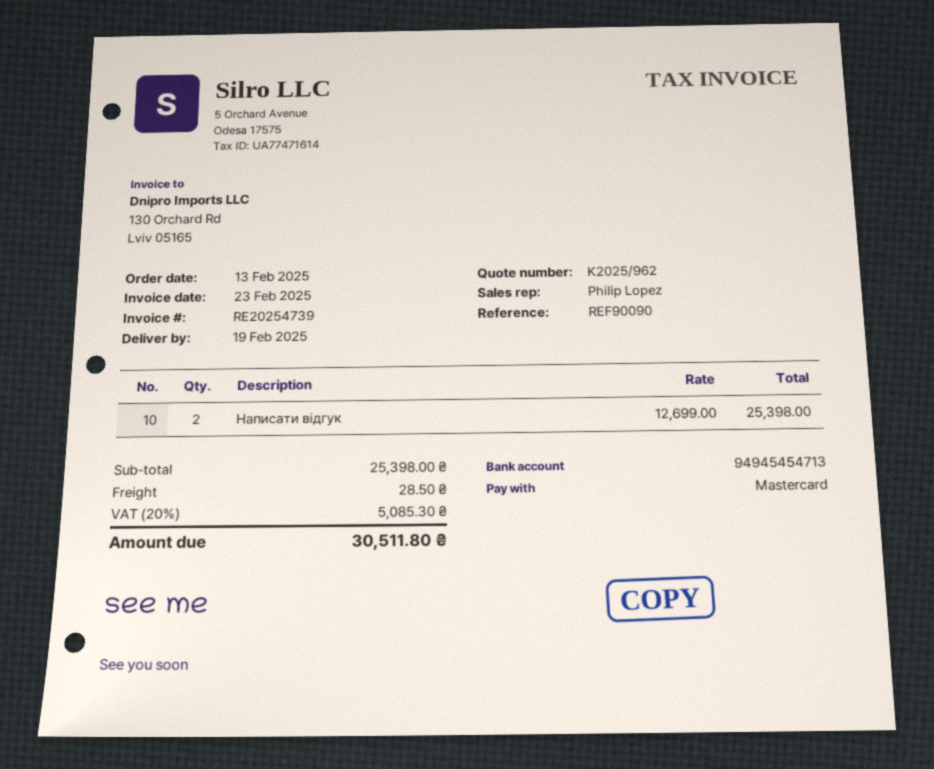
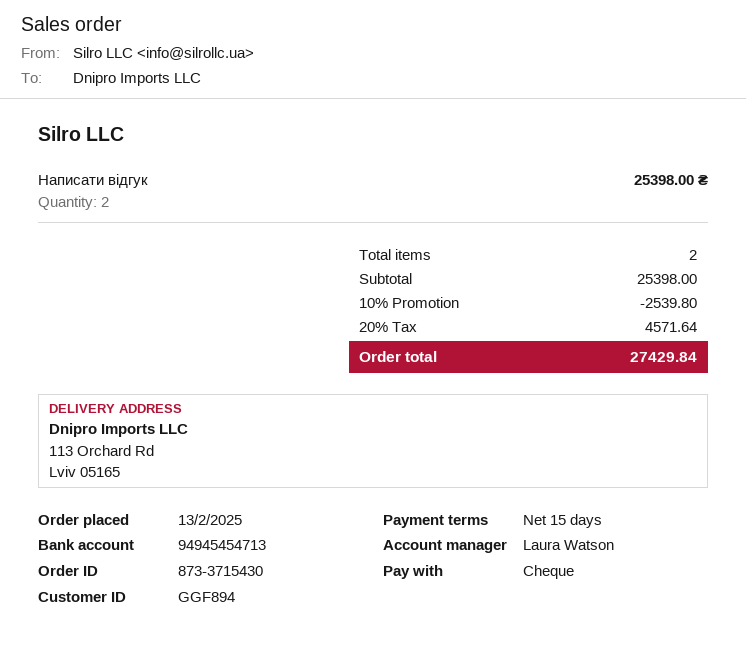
sales rep: Philip Lopez -> Laura Watson
payment method: Mastercard -> cheque
discount: none -> 10% = 2539.80
shipping: 28.50 -> none
tax: 20% = 5085.30 -> 20% = 4571.64
total: 30511.80 -> 27429.84

